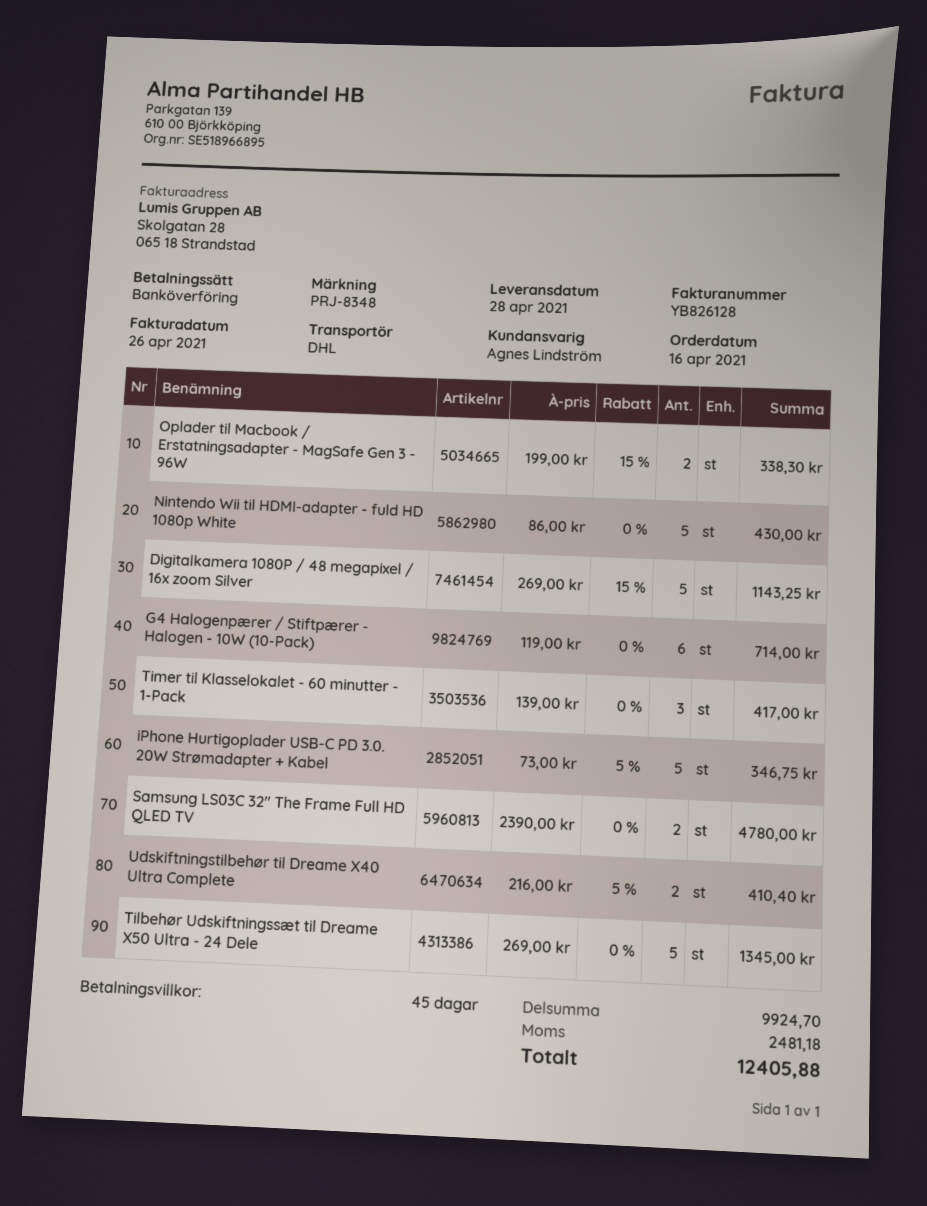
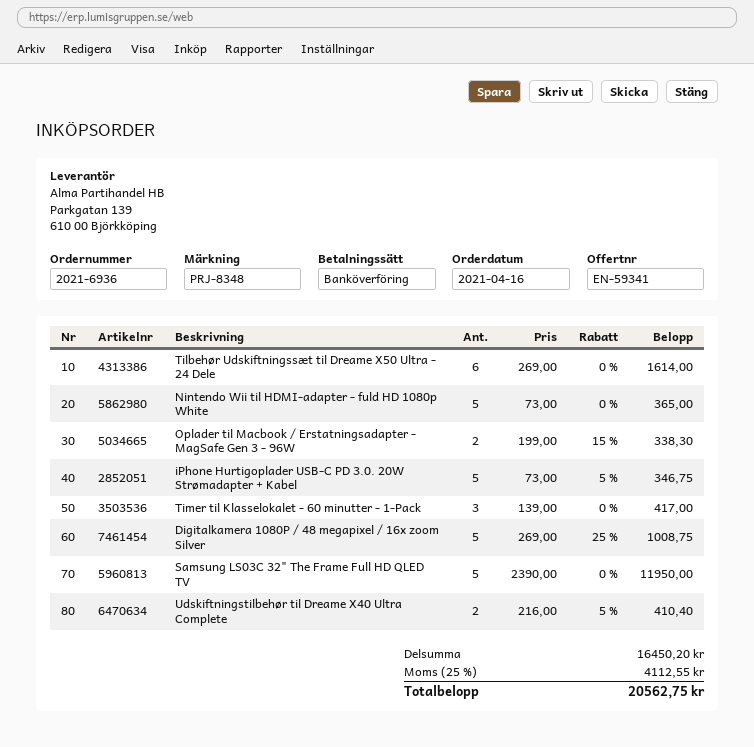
Nintendo Wii til HDMI-adapter - fuld HD 1080p White: 5 x 86.00 = 430.00 -> 5 x 73.00 = 365.00
Digitalkamera 1080P / 48 megapixel / 16x zoom Silver: 5 x 269.00 - 15% = 1143.25 -> 5 x 269.00 - 25% = 1008.75
G4 Halogenpærer / Stiftpærer - Halogen - 10W (10-Pack): 6 x 119.00 = 714.00 -> none
Samsung LS03C 32" The Frame Full HD QLED TV: 2 x 2390.00 = 4780.00 -> 5 x 2390.00 = 11950.00
Tilbehør Udskiftningssæt til Dreame X50 Ultra - 24 Dele: 5 x 269.00 = 1345.00 -> 6 x 269.00 = 1614.00
subtotal: 9924.70 -> 16450.20
tax: 2481.18 -> 4112.55
total: 12405.88 -> 20562.75

